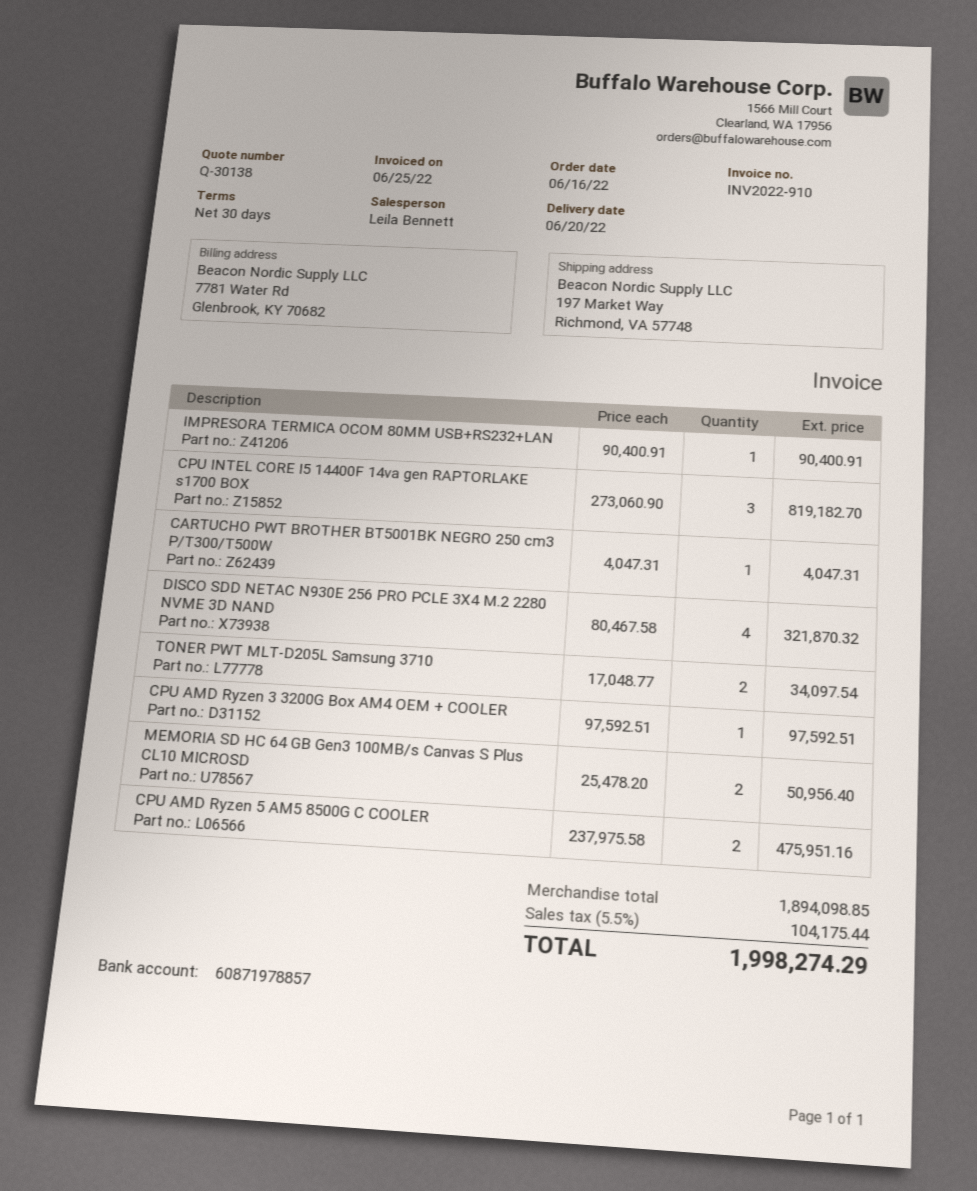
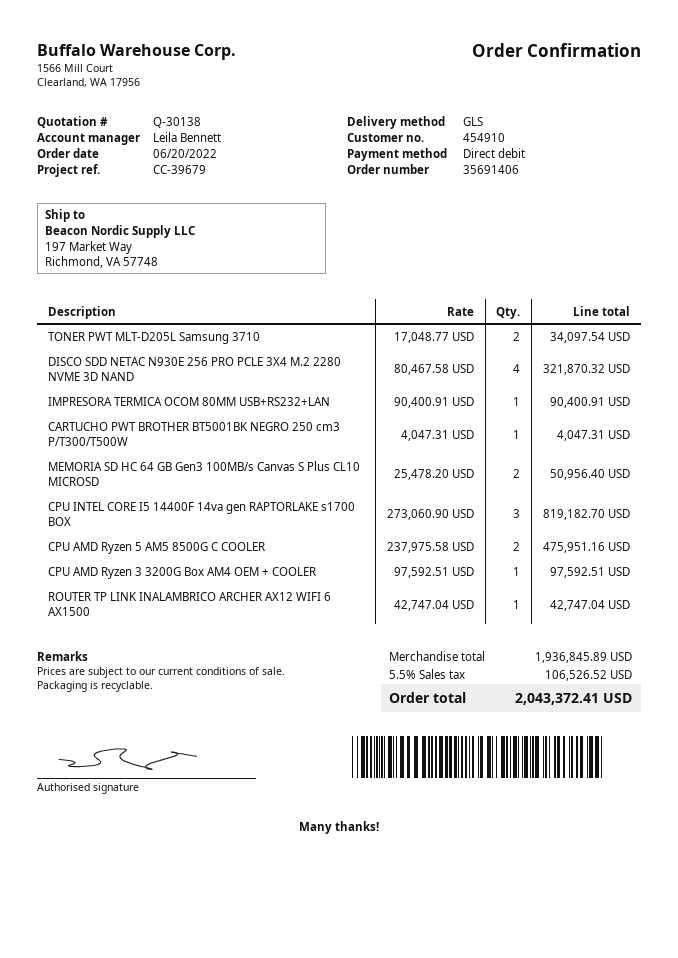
order date: 2022-06-16 -> 2022-06-20
ROUTER TP LINK INALAMBRICO ARCHER AX12 WIFI 6 AX1500: none -> 1 x 42747.04 = 42747.04
subtotal: 1894098.85 -> 1936845.89
tax: 5.5% = 104175.44 -> 5.5% = 106526.52
total: 1998274.29 -> 2043372.41

